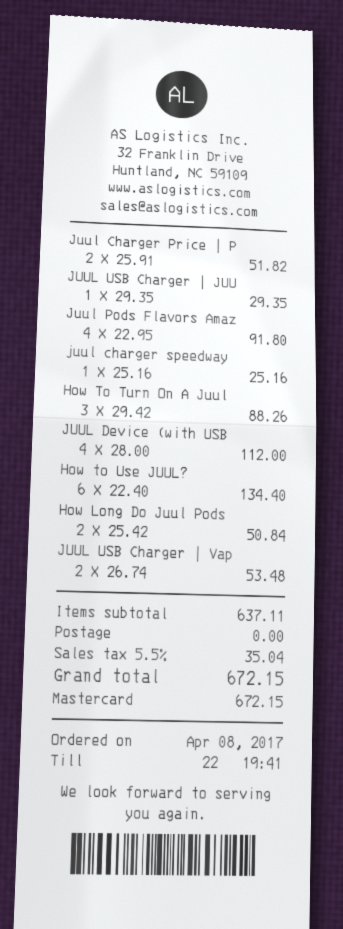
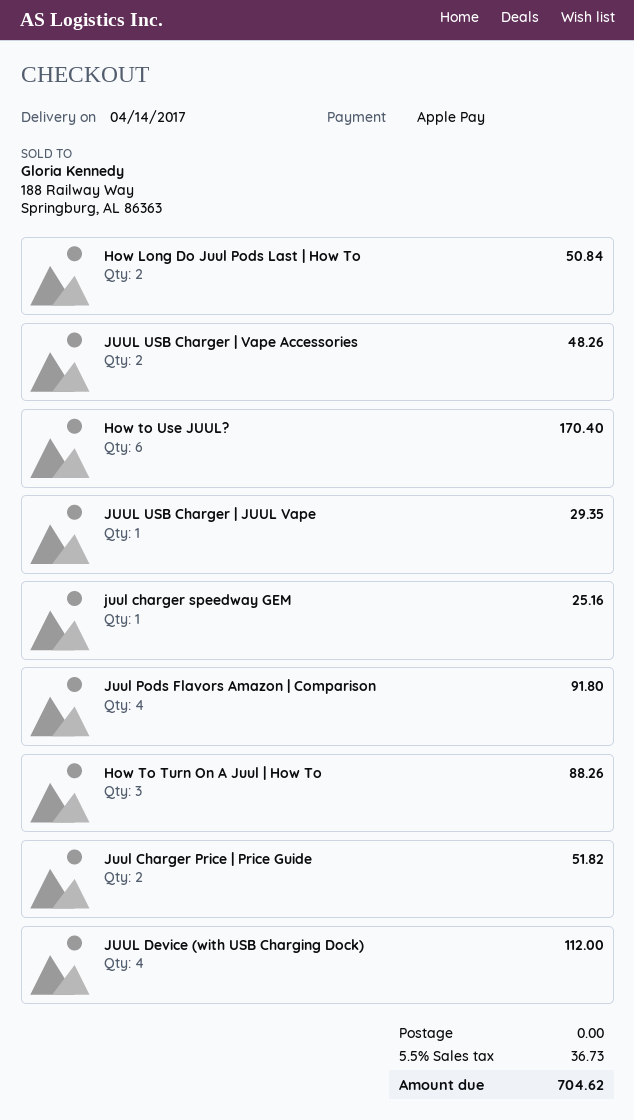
payment method: Mastercard -> Apple Pay
How to Use JUUL?: 6 for 134.40 -> 6 for 170.40
JUUL USB Charger | Vap: 2 for 53.48 -> 2 for 48.26
tax: 5.5% = 35.04 -> 5.5% = 36.73
total: 672.15 -> 704.62

